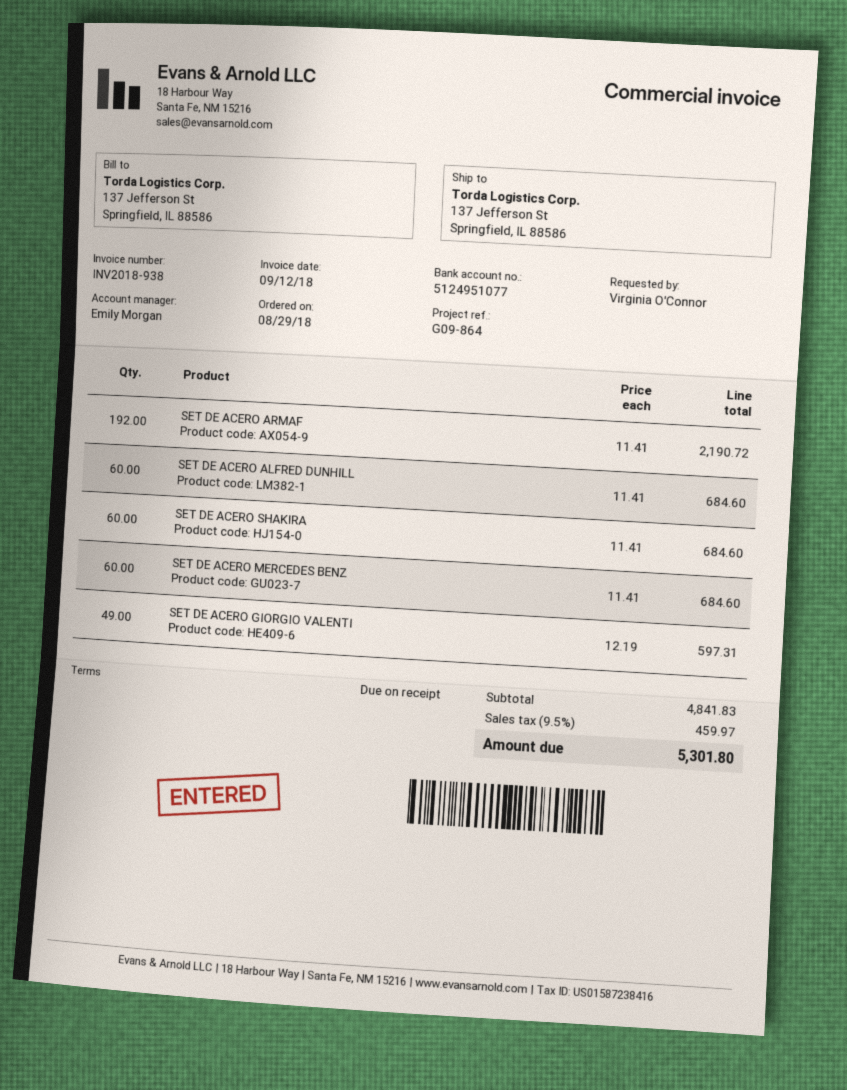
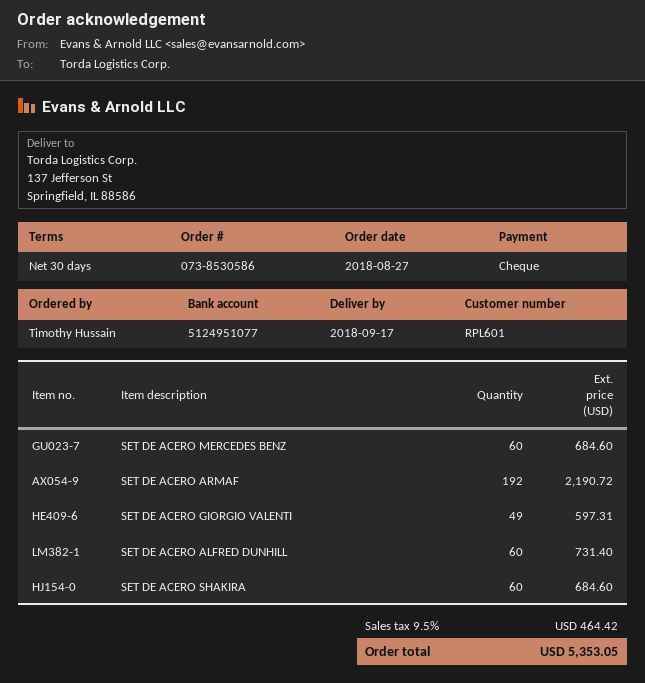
order date: 2018-08-29 -> 2018-08-27
payment terms: on receipt -> 30 days
ordered by: Virginia O'Connor -> Timothy Hussain
SET DE ACERO ALFRED DUNHILL: 60 for 684.60 -> 60 for 731.40
tax: 9.5% = 459.97 -> 9.5% = 464.42
total: 5301.80 -> 5353.05

